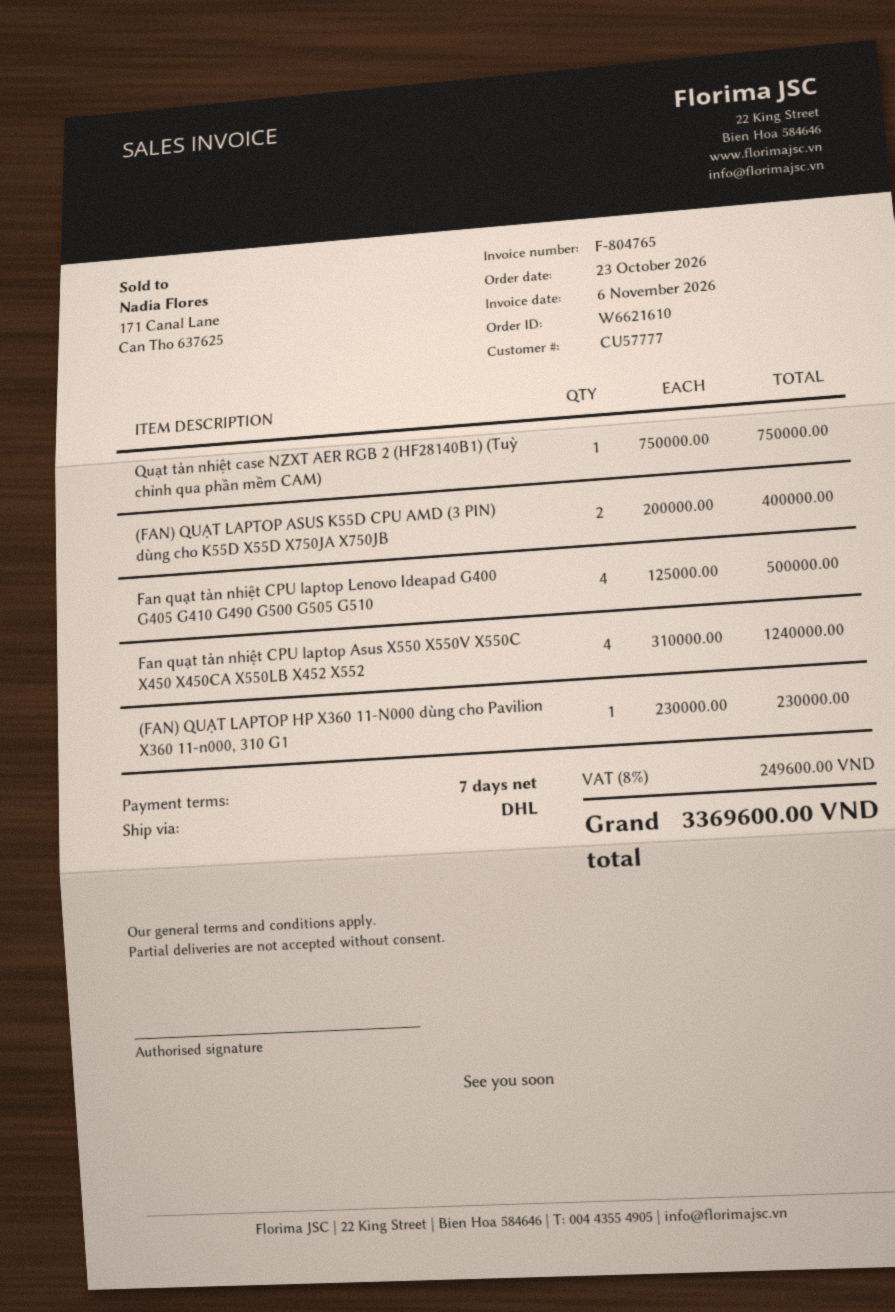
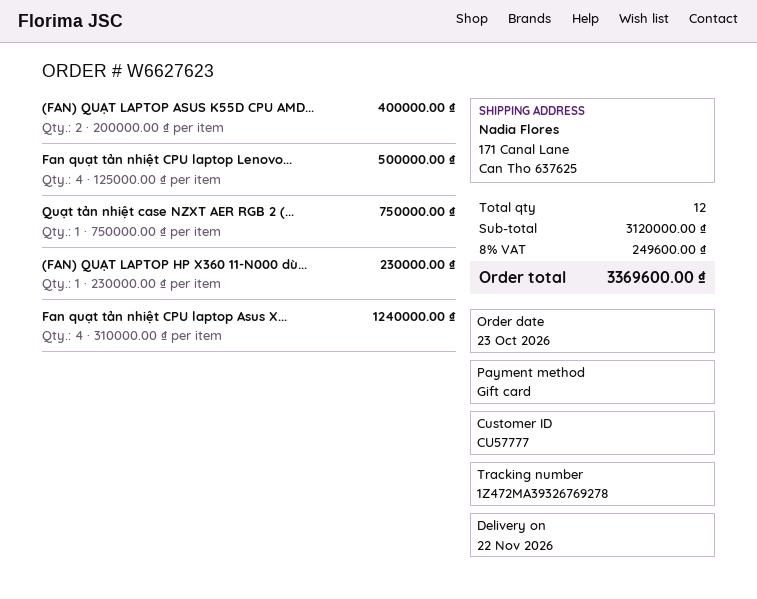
order number: W6621610 -> W6627623

